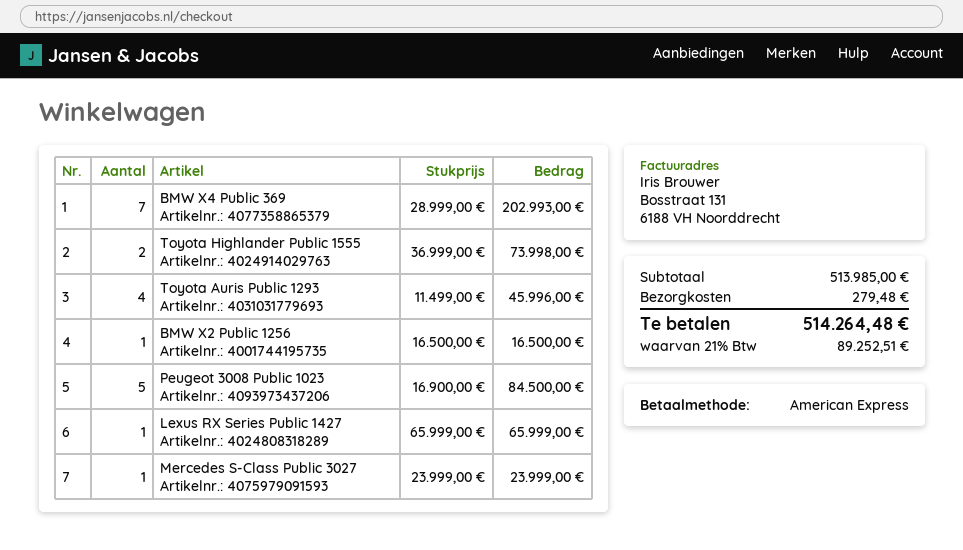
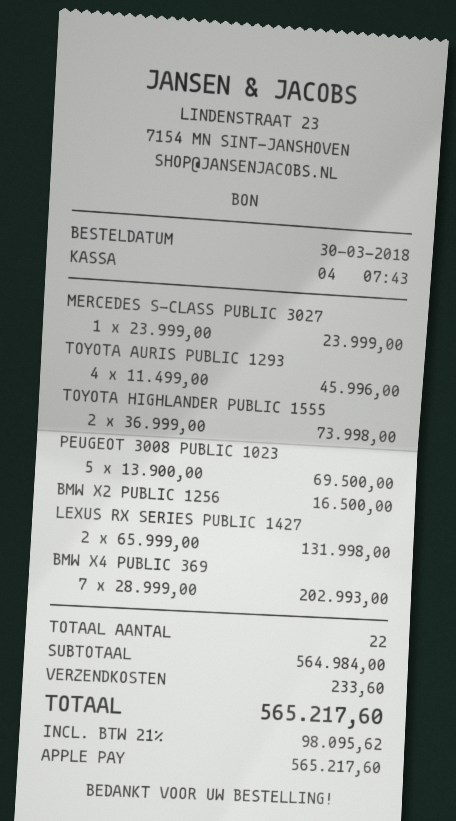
payment method: American Express -> Apple Pay
Peugeot 3008 Public 1023: 5 x 16900.00 = 84500.00 -> 5 x 13900.00 = 69500.00
Lexus RX Series Public 1427: 1 x 65999.00 = 65999.00 -> 2 x 65999.00 = 131998.00
subtotal: 513985.00 -> 564984.00
shipping: 279.48 -> 233.60
tax: 21% = 89252.51 -> 21% = 98095.62
total: 514264.48 -> 565217.60

